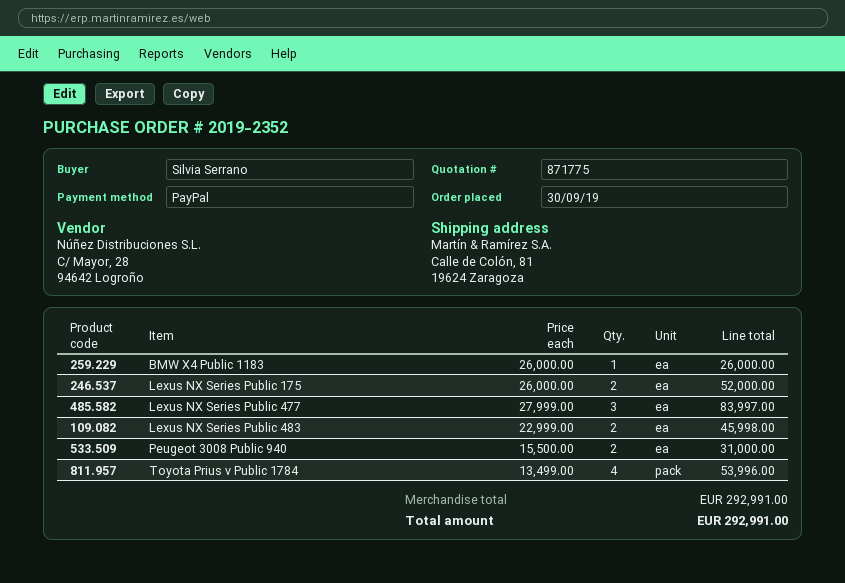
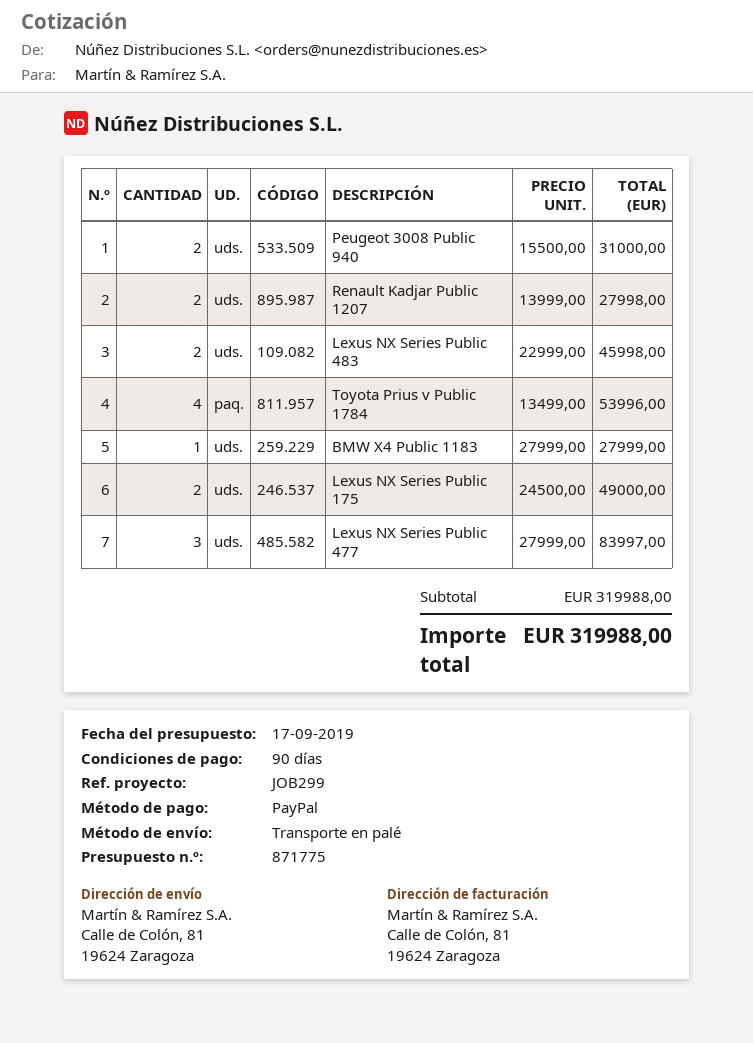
BMW X4 Public 1183: 1 x 26000.00 = 26000.00 -> 1 x 27999.00 = 27999.00
Lexus NX Series Public 175: 2 x 26000.00 = 52000.00 -> 2 x 24500.00 = 49000.00
Renault Kadjar Public 1207: none -> 2 x 13999.00 = 27998.00
subtotal: 292991.00 -> 319988.00
total: 292991.00 -> 319988.00

